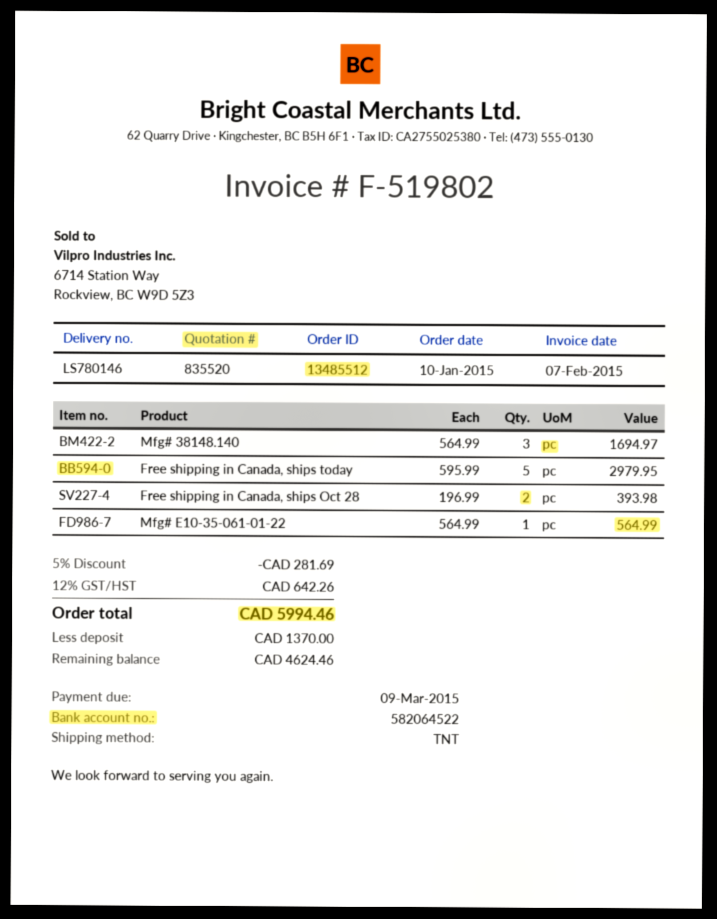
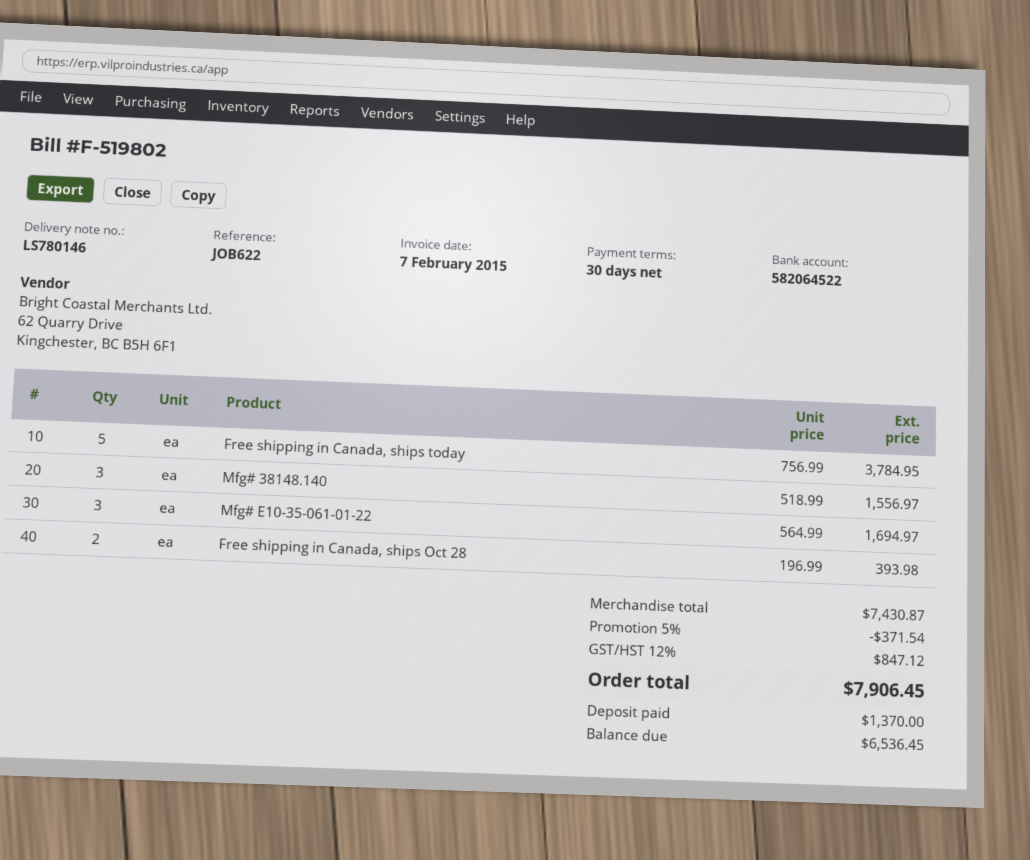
Mfg# 38148.140: 3 x 564.99 = 1694.97 -> 3 x 518.99 = 1556.97
Free shipping in Canada, ships today: 5 x 595.99 = 2979.95 -> 5 x 756.99 = 3784.95
Mfg# E10-35-061-01-22: 1 x 564.99 = 564.99 -> 3 x 564.99 = 1694.97
discount: 5% = 281.69 -> 5% = 371.54
tax: 12% = 642.26 -> 12% = 847.12
total: 5994.46 -> 7906.45
balance: 4624.46 -> 6536.45

